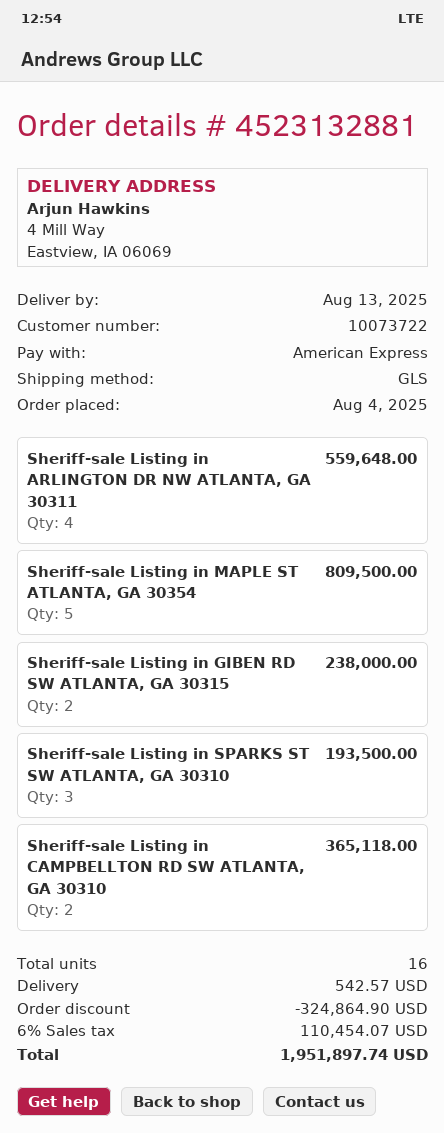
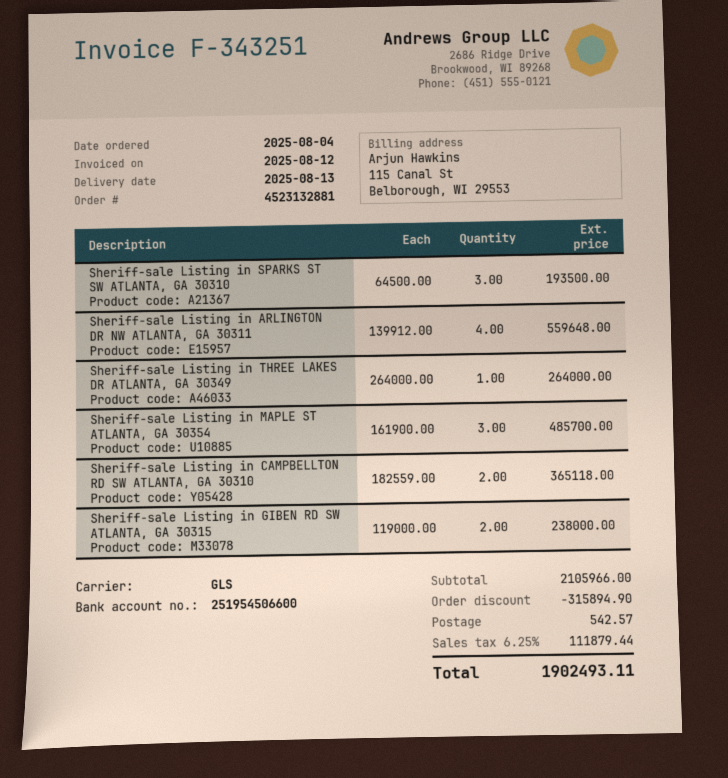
Sheriff-sale Listing in MAPLE ST ATLANTA, GA 30354: 5 for 809500.00 -> 3 for 485700.00
Sheriff-sale Listing in THREE LAKES DR ATLANTA, GA 30349: none -> 1 for 264000.00
discount: 324864.90 -> 315894.90
tax: 6% = 110454.07 -> 6.25% = 111879.44
total: 1951897.74 -> 1902493.11

